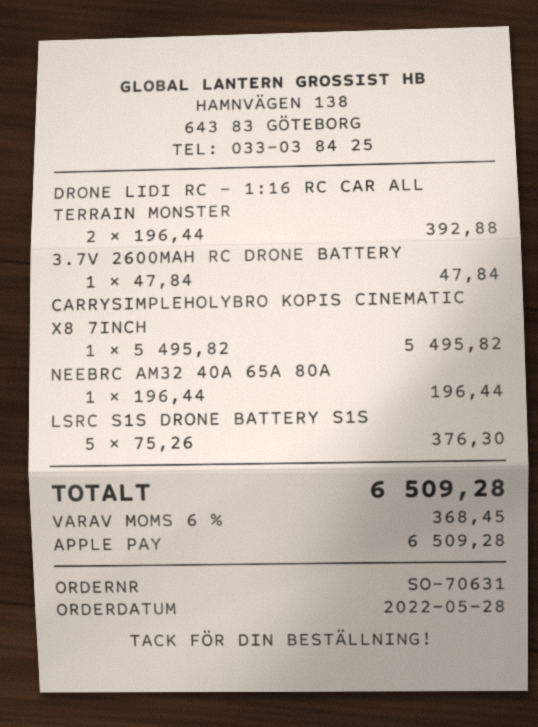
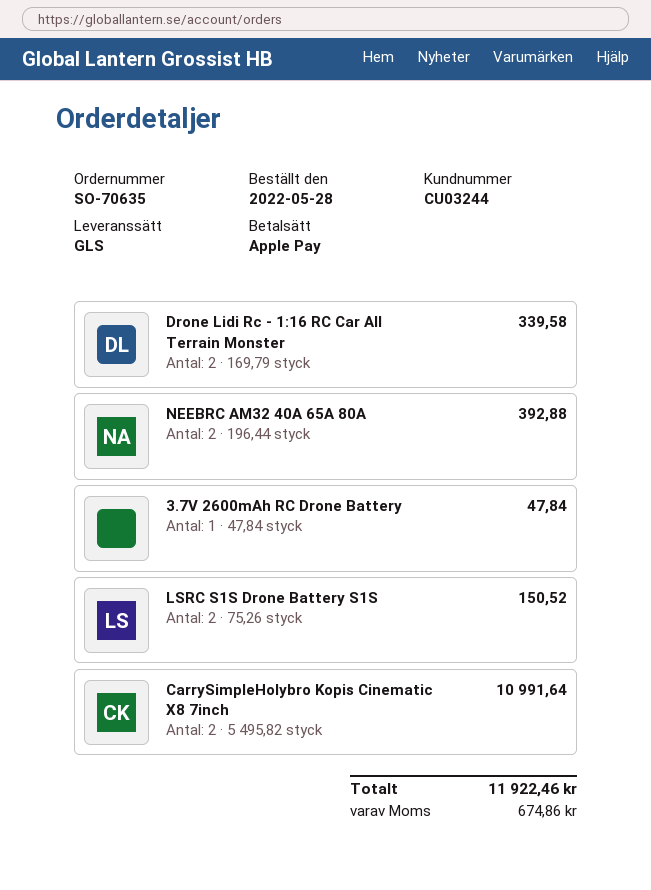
order number: SO-70631 -> SO-70635
DRONE LIDI RC - 1:16 RC CAR ALL TERRAIN MONSTER: 2 x 196.44 = 392.88 -> 2 x 169.79 = 339.58
CARRYSIMPLEHOLYBRO KOPIS CINEMATIC X8 7INCH: 1 x 5495.82 = 5495.82 -> 2 x 5495.82 = 10991.64
NEEBRC AM32 40A 65A 80A: 1 x 196.44 = 196.44 -> 2 x 196.44 = 392.88
LSRC S1S DRONE BATTERY S1S: 5 x 75.26 = 376.30 -> 2 x 75.26 = 150.52
tax: 368.45 -> 674.86
total: 6509.28 -> 11922.46

